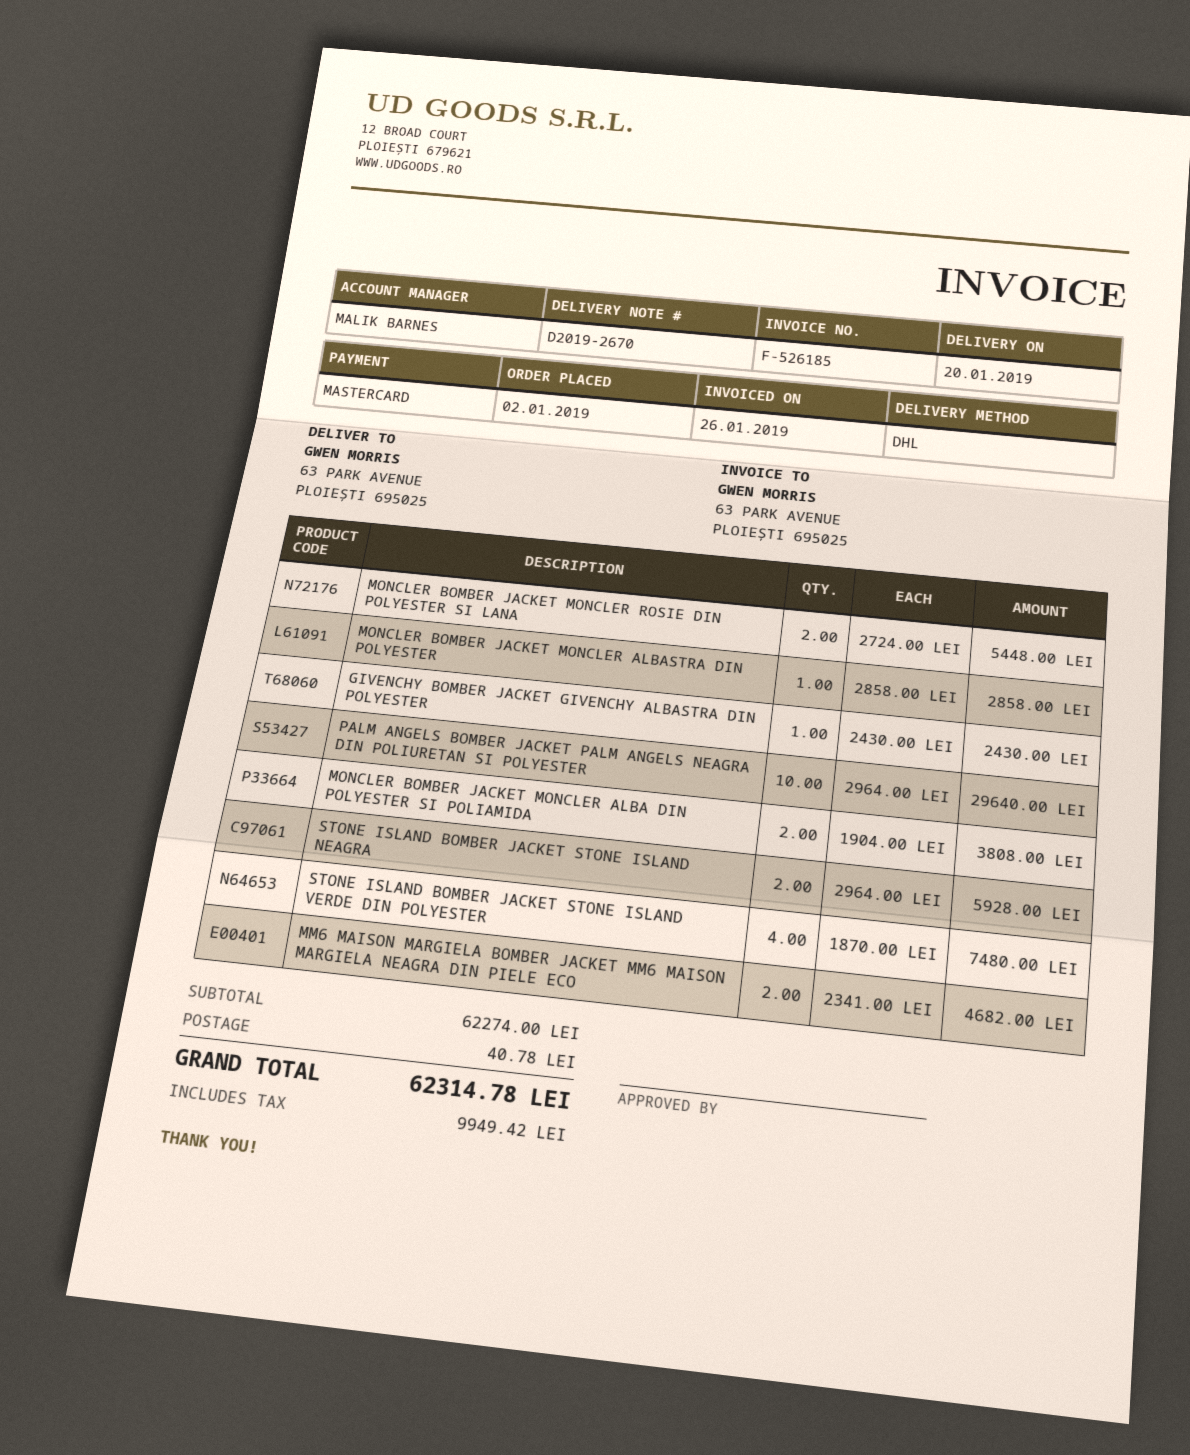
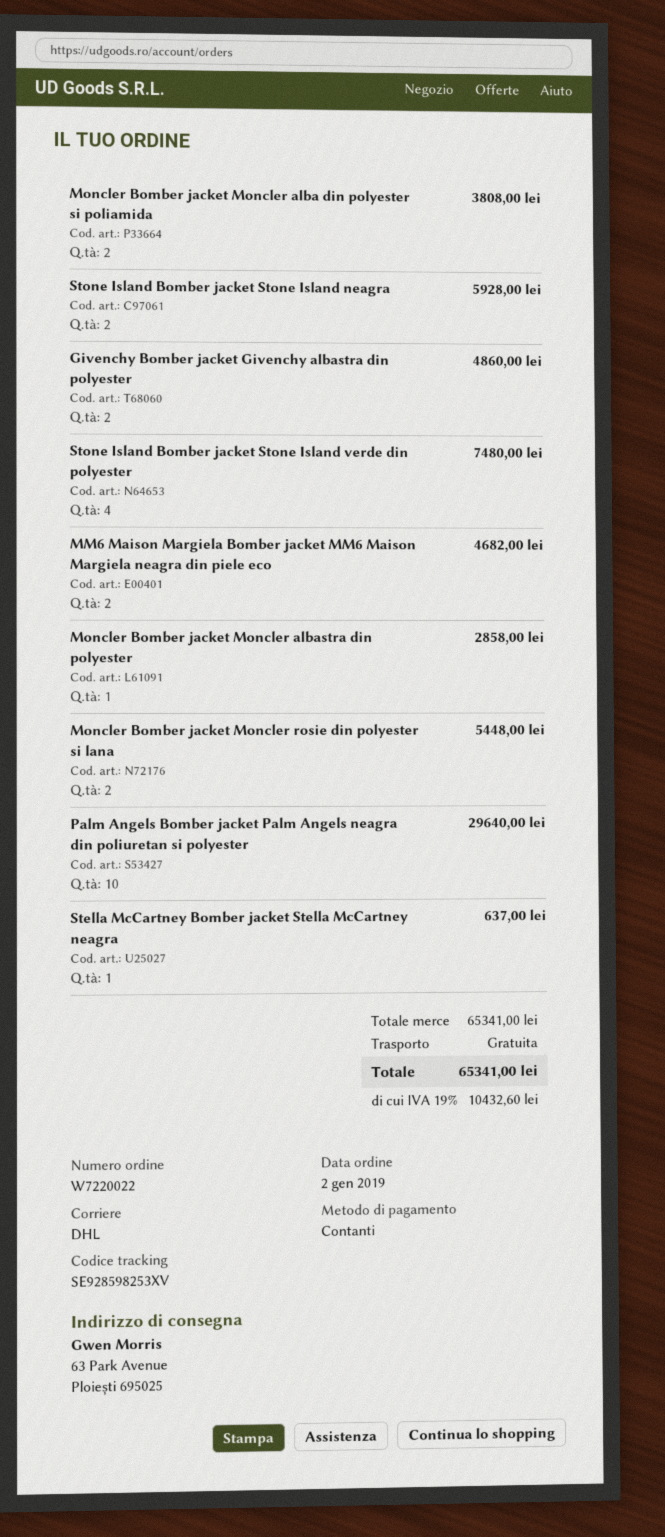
payment method: Mastercard -> cash
GIVENCHY BOMBER JACKET GIVENCHY ALBASTRA DIN POLYESTER: 1 for 2430.00 -> 2 for 4860.00
Stella McCartney Bomber jacket Stella McCartney neagra: none -> 1 for 637.00
subtotal: 62274.00 -> 65341.00
shipping: 40.78 -> 0.00
tax: 9949.42 -> 10432.60
total: 62314.78 -> 65341.00

